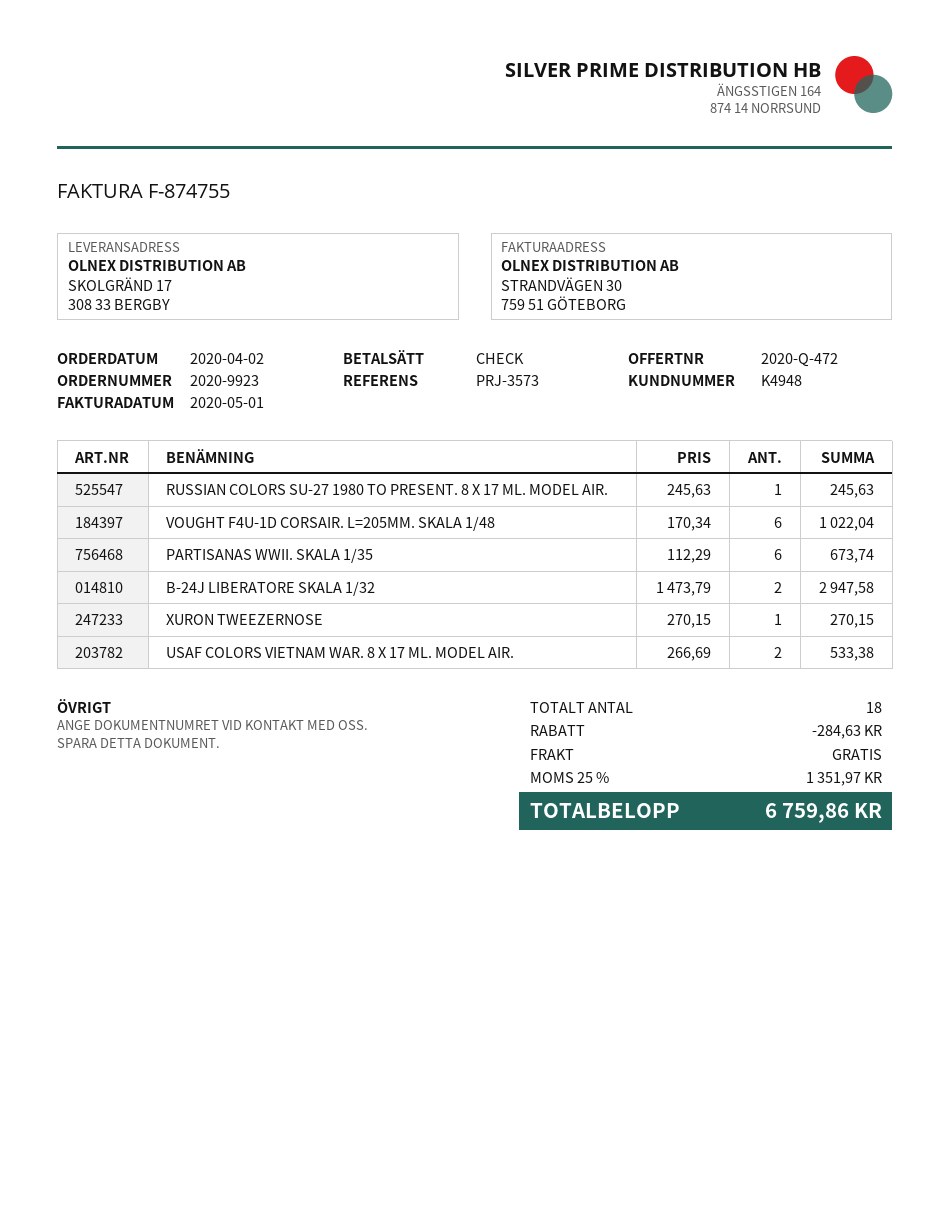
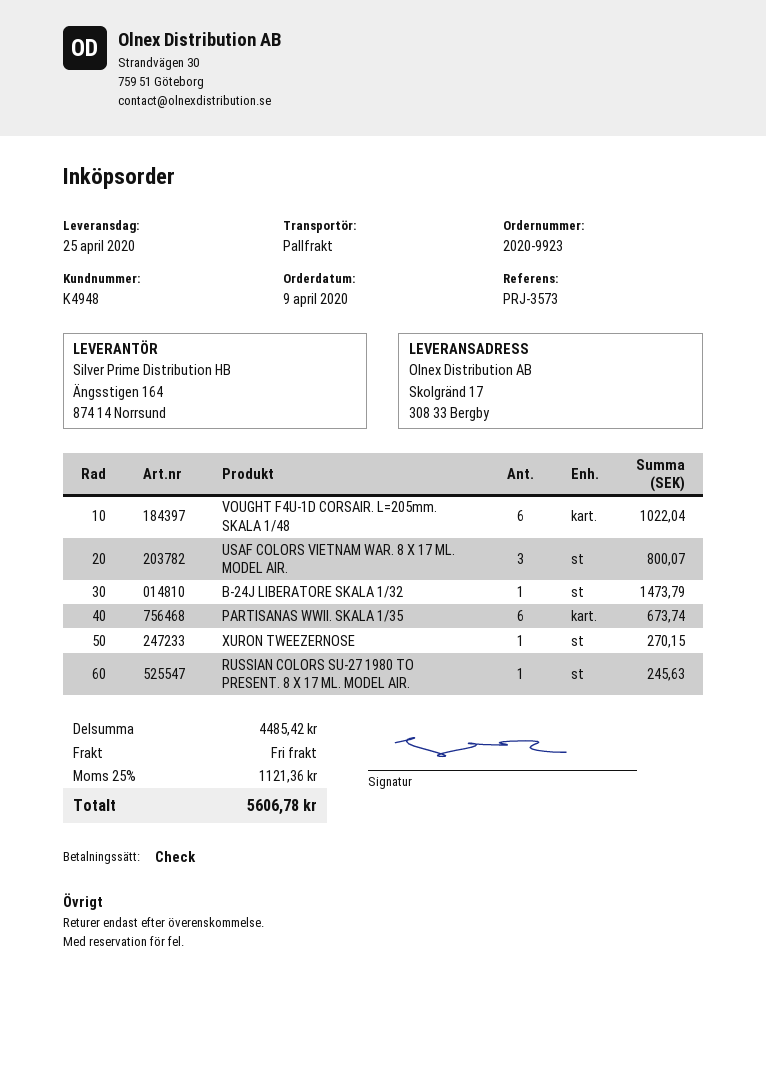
order date: 2020-04-02 -> 2020-04-09
B-24J LIBERATORE SKALA 1/32: 2 for 2947.58 -> 1 for 1473.79
USAF COLORS VIETNAM WAR. 8 X 17 ML. MODEL AIR.: 2 for 533.38 -> 3 for 800.07
discount: 284.63 -> none
tax: 25% = 1351.97 -> 25% = 1121.36
total: 6759.86 -> 5606.78

